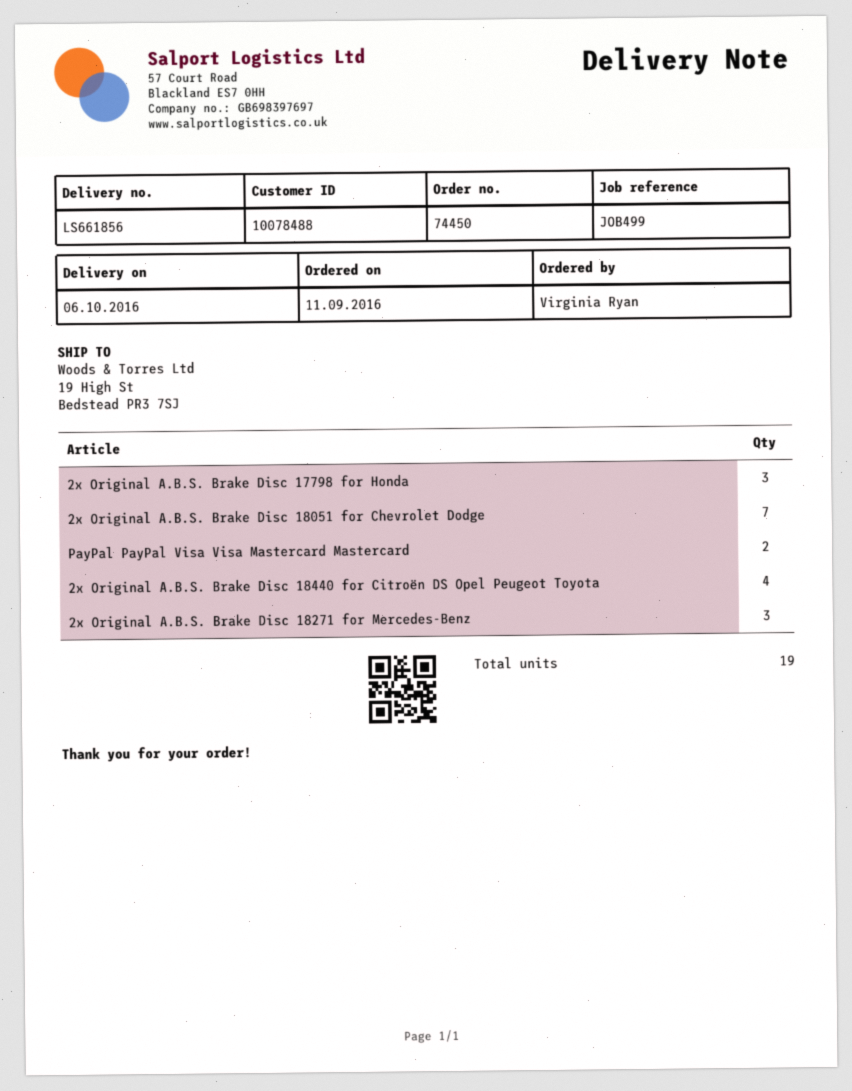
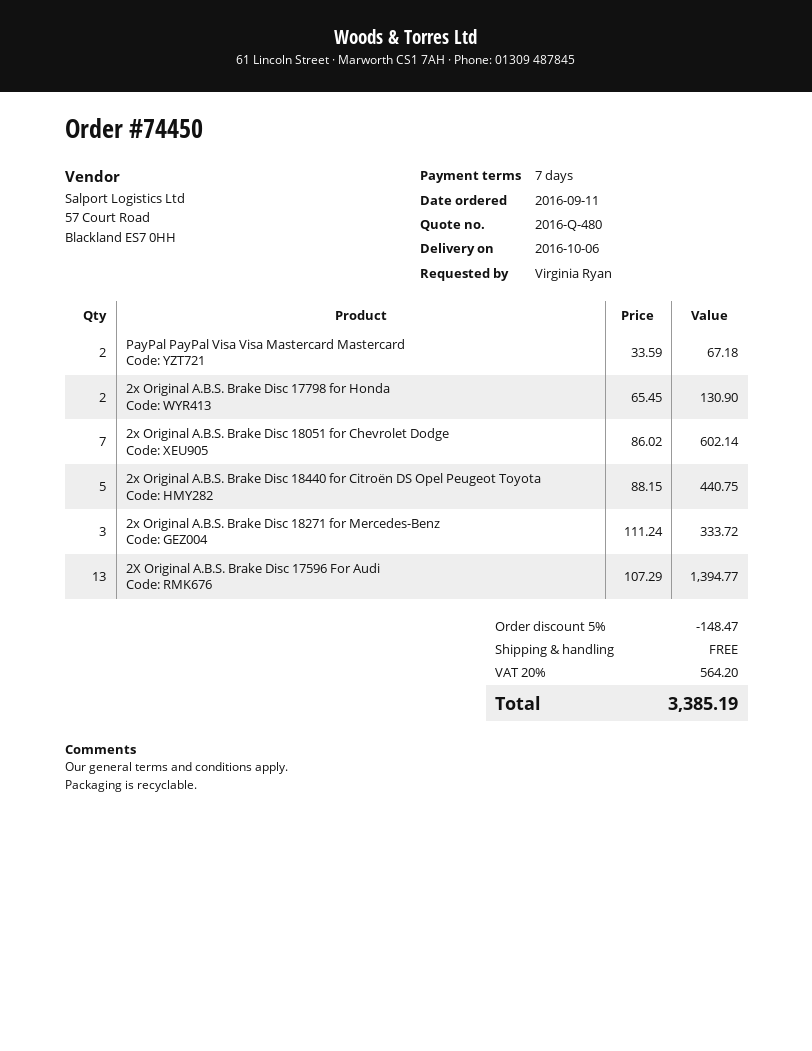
2x Original A.B.S. Brake Disc 17798 for Honda: 3 -> 2
2x Original A.B.S. Brake Disc 18440 for Citroën DS Opel Peugeot Toyota: 4 -> 5
2X Original A.B.S. Brake Disc 17596 For Audi: none -> 13

